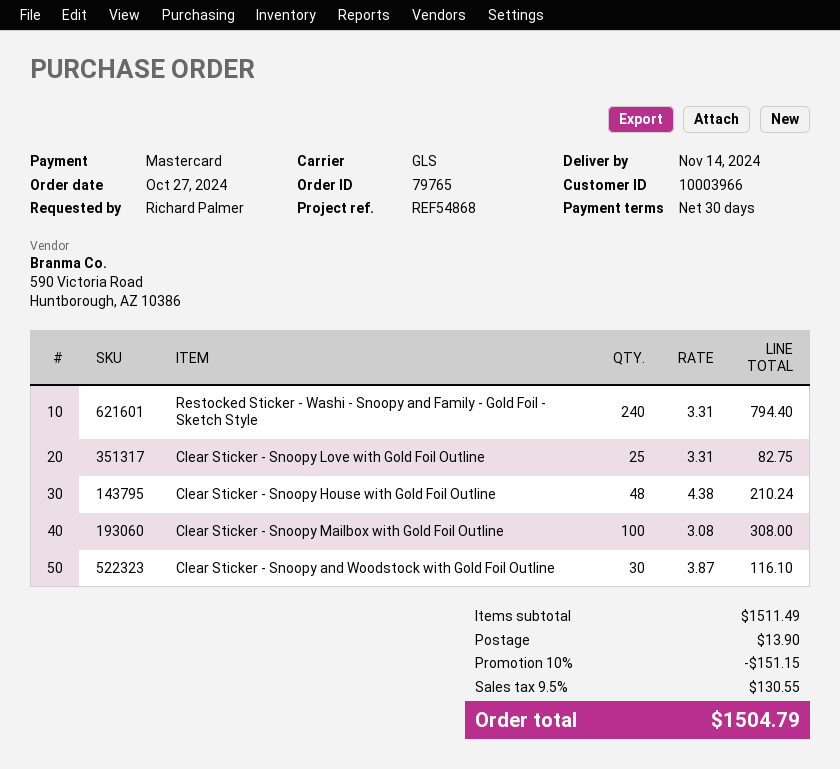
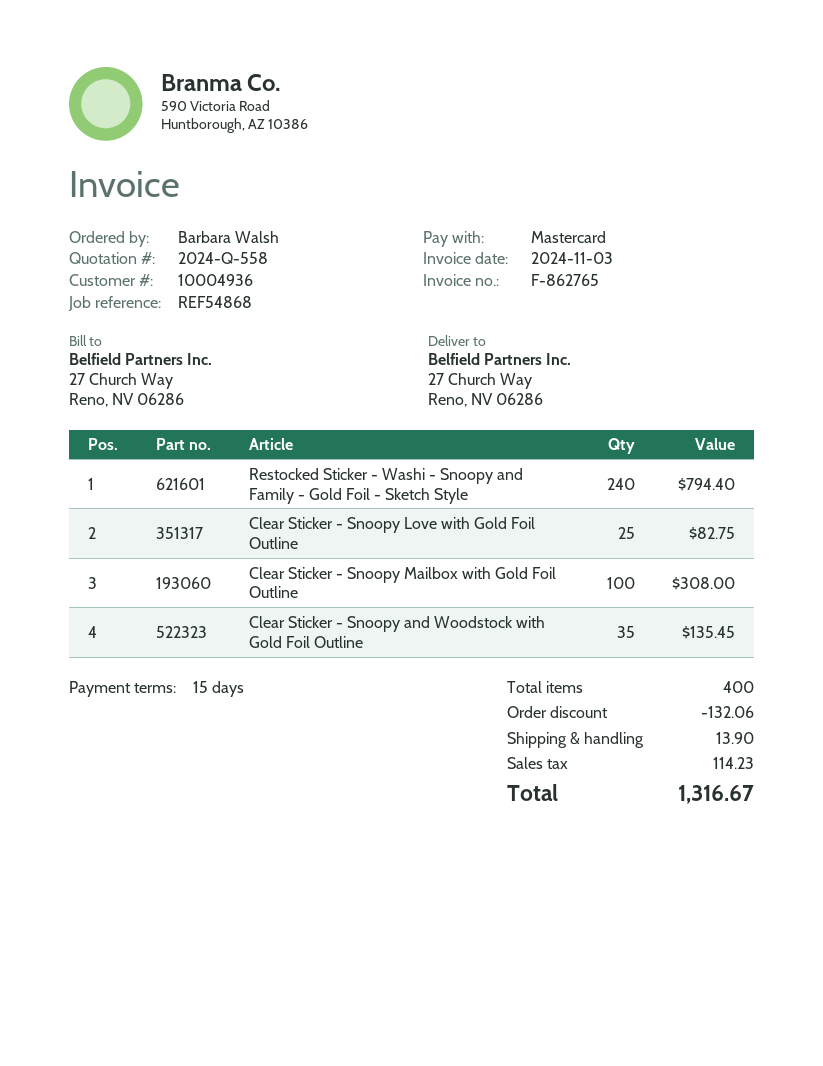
payment terms: 30 days -> 15 days
customer number: 10003966 -> 10004936
ordered by: Richard Palmer -> Barbara Walsh
Clear Sticker - Snoopy House with Gold Foil Outline: 48 for 210.24 -> none
Clear Sticker - Snoopy and Woodstock with Gold Foil Outline: 30 for 116.10 -> 35 for 135.45
discount: 151.15 -> 132.06
tax: 130.55 -> 114.23
total: 1504.79 -> 1316.67

